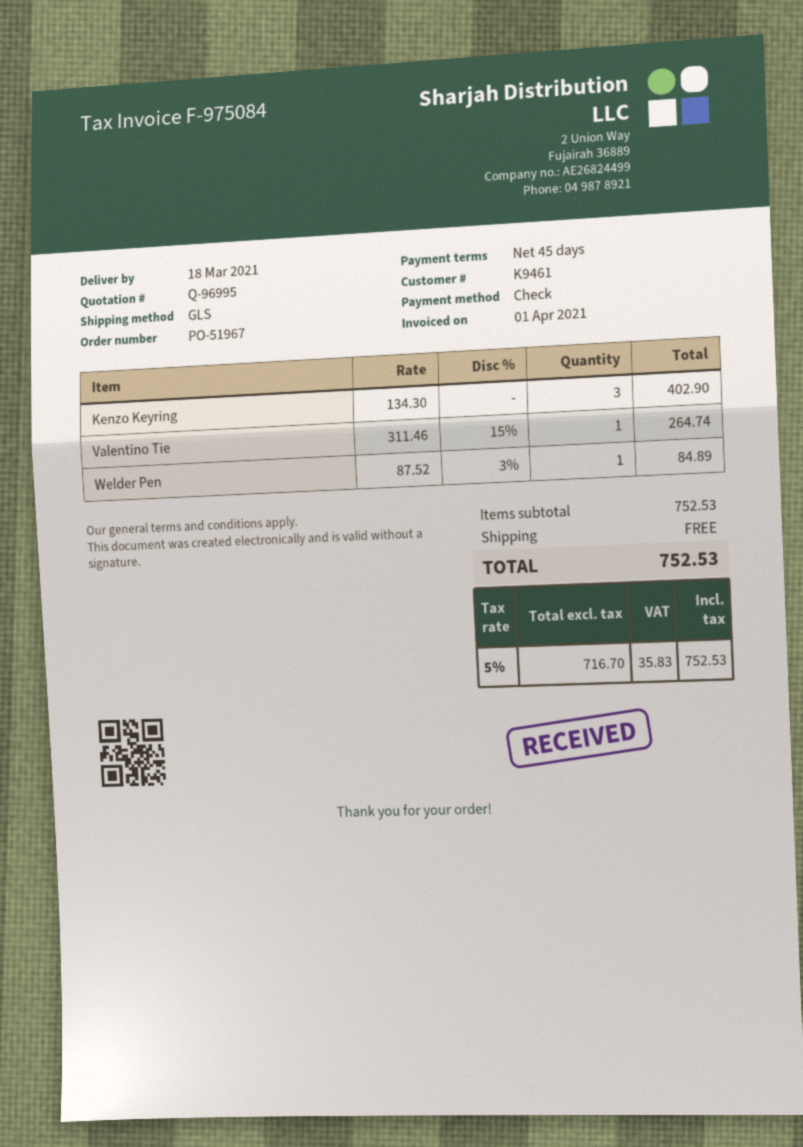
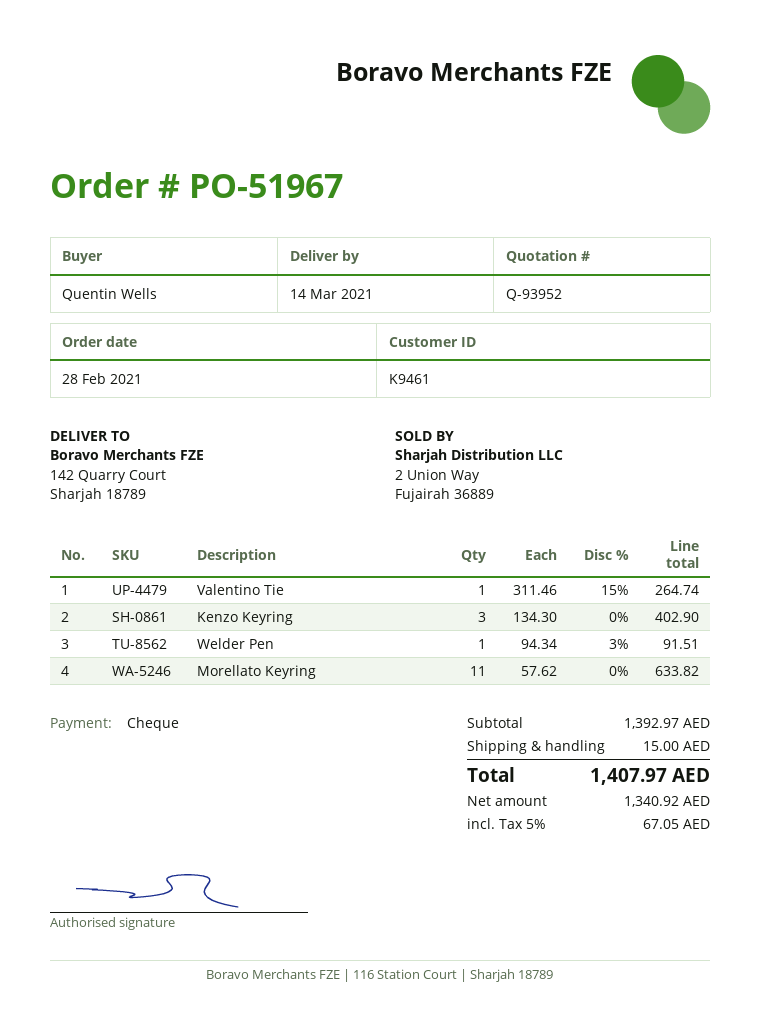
quote number: Q-96995 -> Q-93952
delivery date: 2021-03-18 -> 2021-03-14
Welder Pen: 1 x 87.52 - 3% = 84.89 -> 1 x 94.34 - 3% = 91.51
Morellato Keyring: none -> 11 x 57.62 = 633.82
subtotal: 752.53 -> 1392.97
shipping: 0.00 -> 15.00
net: 716.70 -> 1340.92
tax: 5% = 35.83 -> 5% = 67.05
total: 752.53 -> 1407.97

